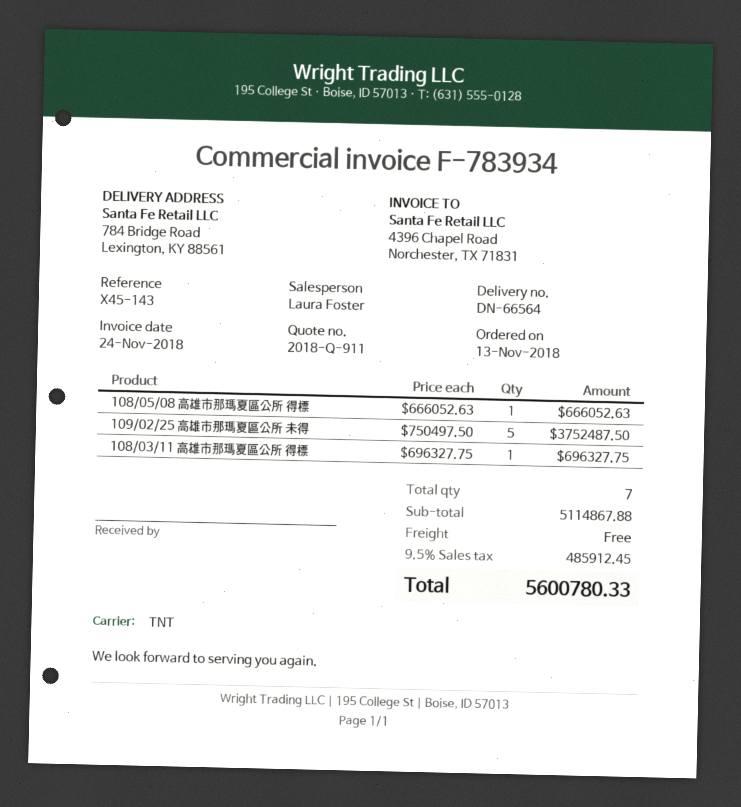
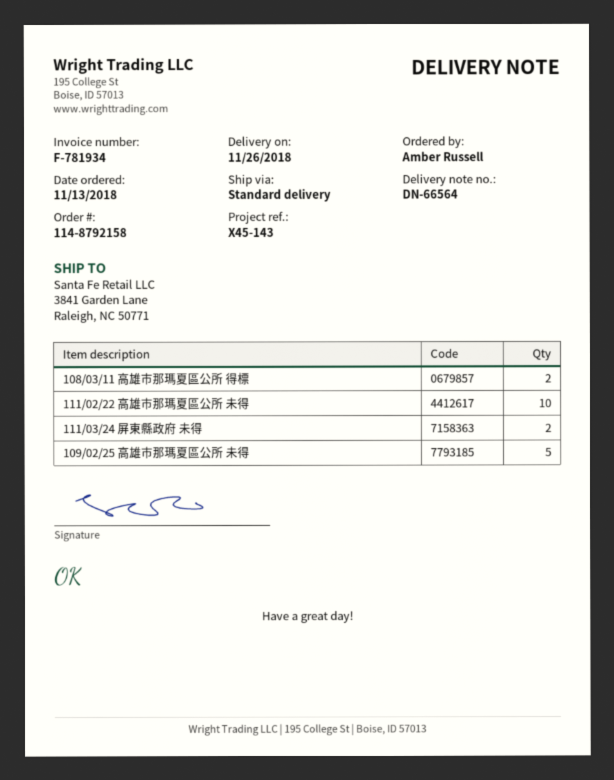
invoice number: F-783934 -> F-781934
shipping method: TNT -> standard
ship to: 784 Bridge Road, Lexington, KY 88561 -> 3841 Garden Lane, Raleigh, NC 50771
108/05/08 高雄市那瑪夏區公所 得標: 1 -> none
108/03/11 高雄市那瑪夏區公所 得標: 1 -> 2
111/02/22 高雄市那瑪夏區公所 未得: none -> 10
111/03/24 屏東縣政府 未得: none -> 2

